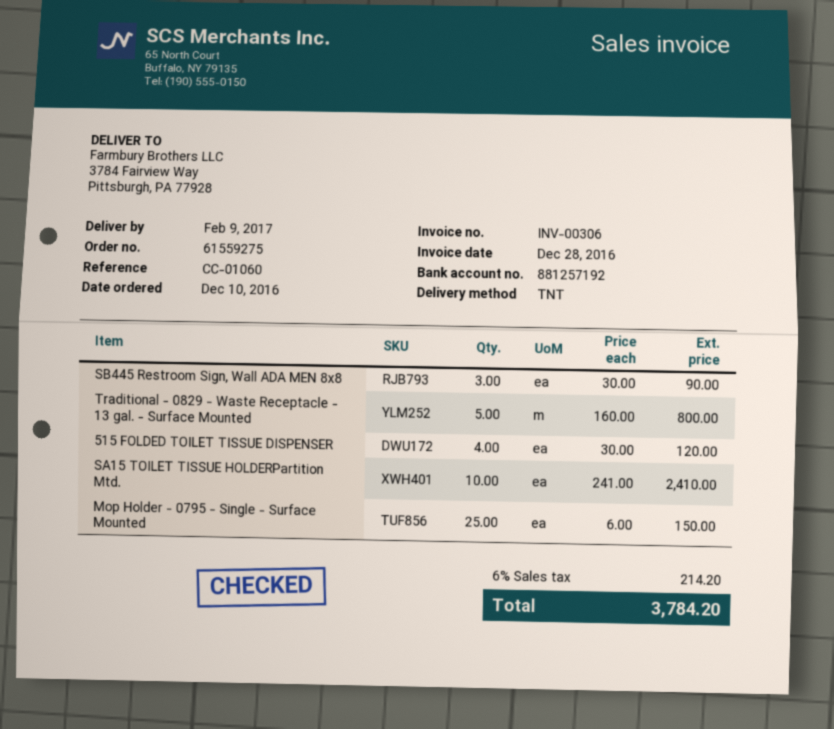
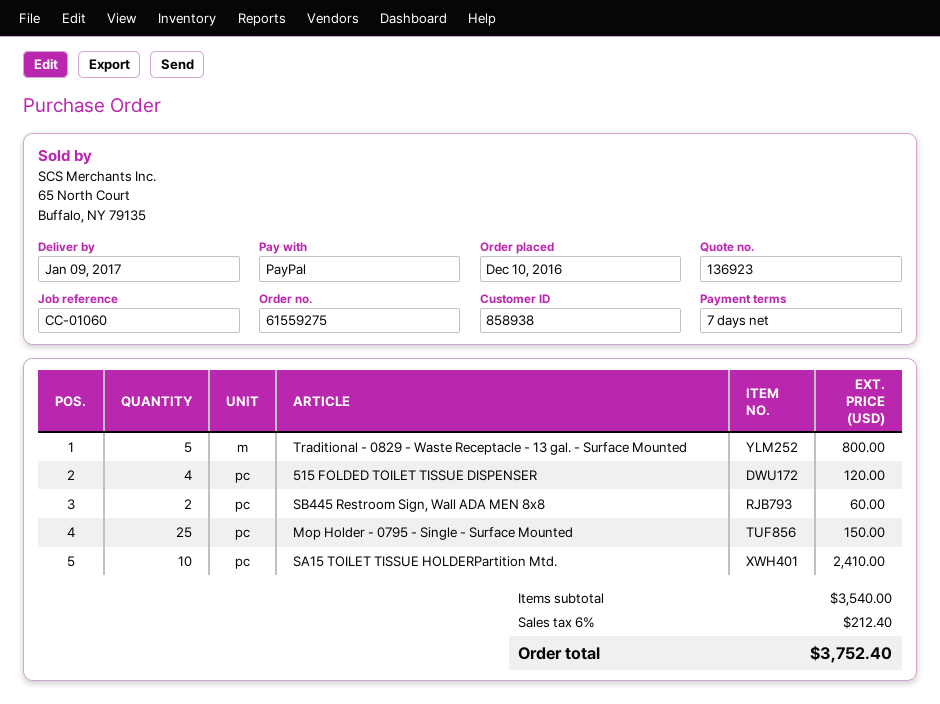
delivery date: 2017-02-09 -> 2017-01-09
SB445 Restroom Sign, Wall ADA MEN 8x8: 3 for 90.00 -> 2 for 60.00
tax: 6% = 214.20 -> 6% = 212.40
total: 3784.20 -> 3752.40

